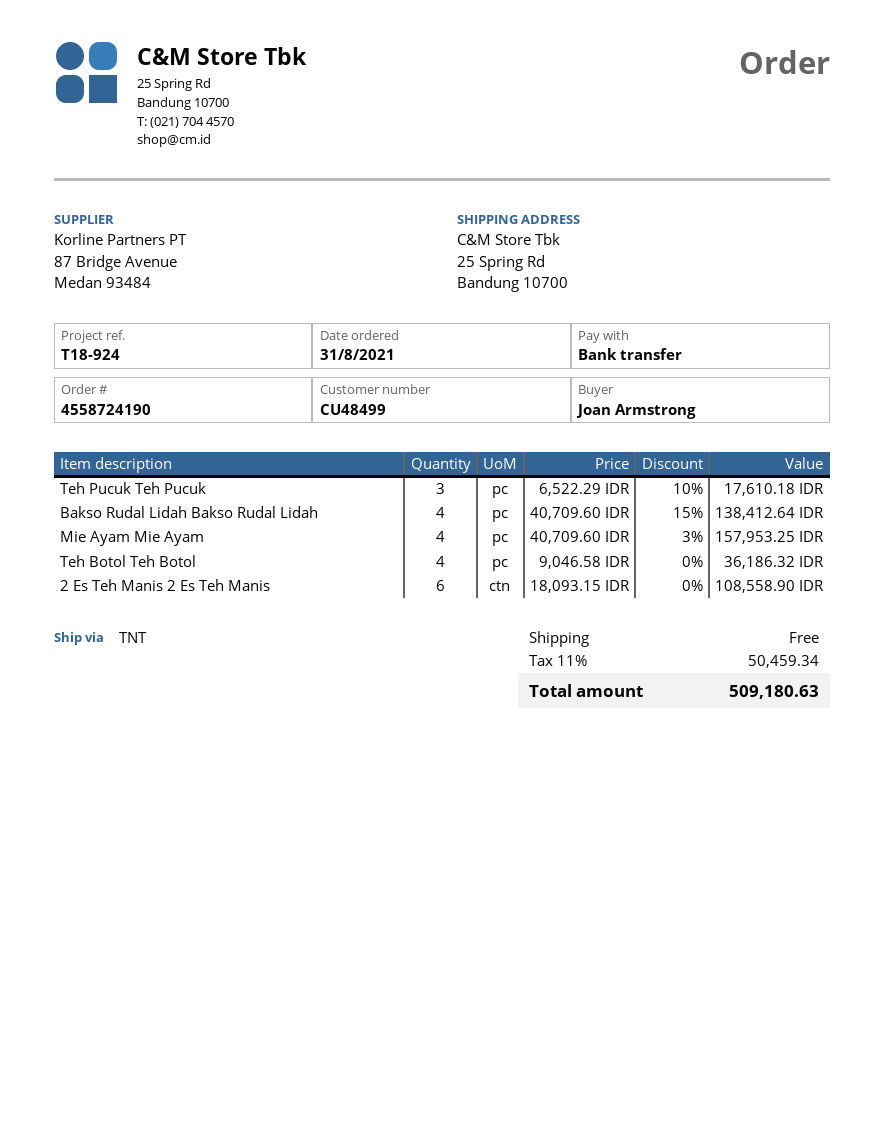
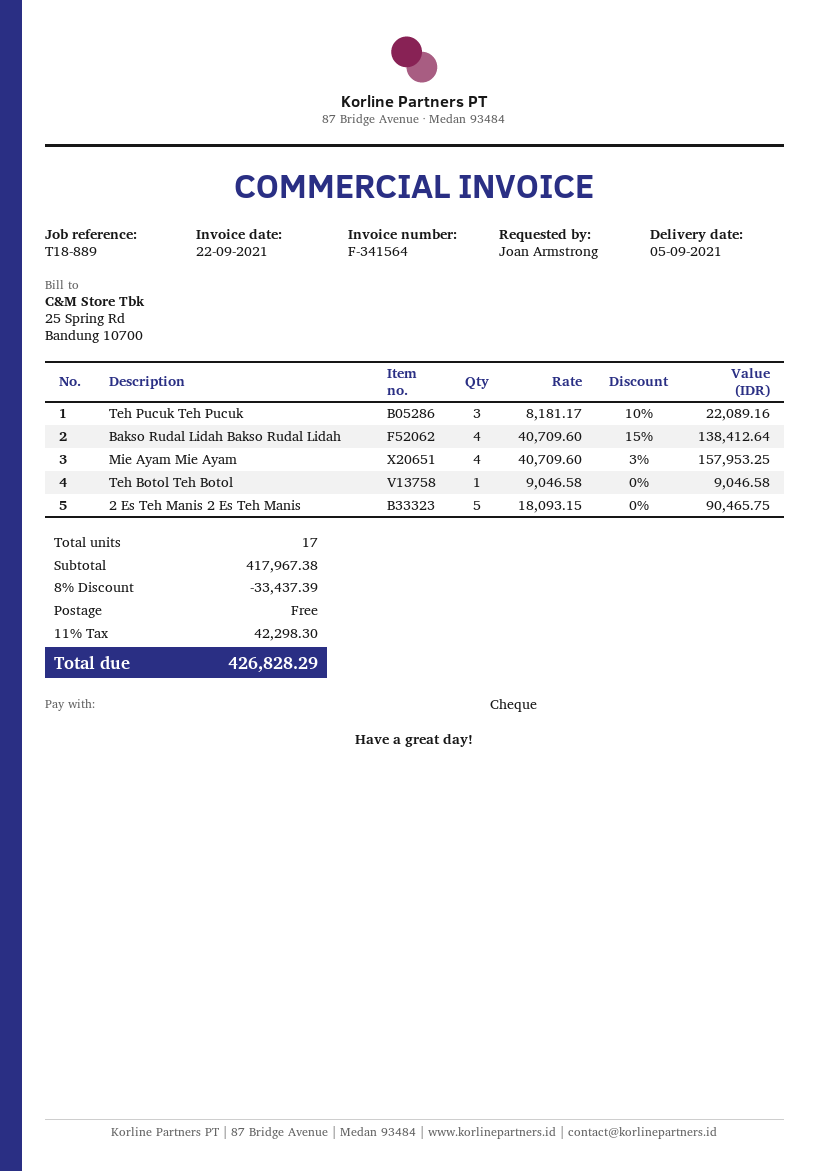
reference: T18-924 -> T18-889
payment method: bank transfer -> cheque
Teh Pucuk Teh Pucuk: 3 x 6522.29 - 10% = 17610.18 -> 3 x 8181.17 - 10% = 22089.16
Teh Botol Teh Botol: 4 x 9046.58 = 36186.32 -> 1 x 9046.58 = 9046.58
2 Es Teh Manis 2 Es Teh Manis: 6 x 18093.15 = 108558.90 -> 5 x 18093.15 = 90465.75
discount: none -> 8% = 33437.39
tax: 11% = 50459.34 -> 11% = 42298.30
total: 509180.63 -> 426828.29

